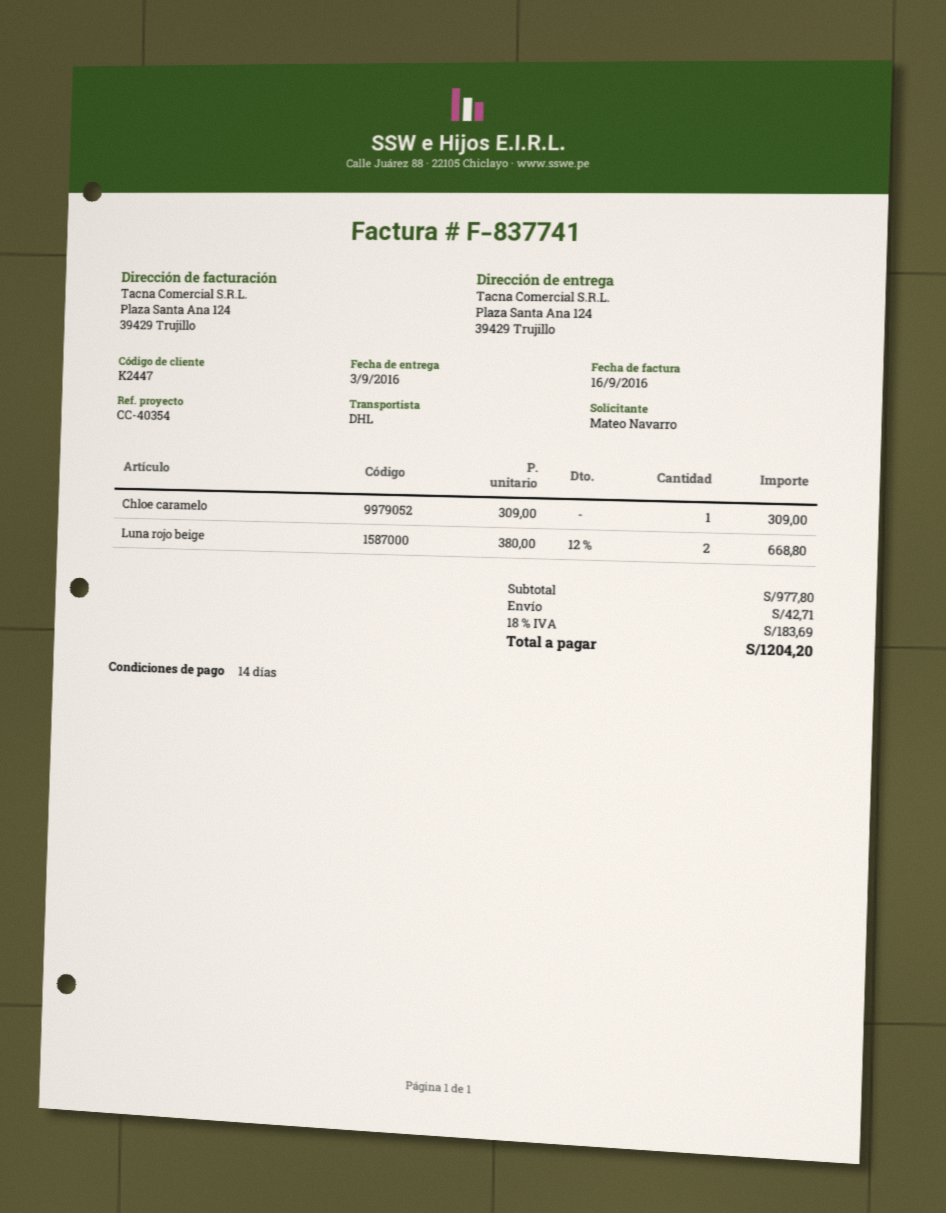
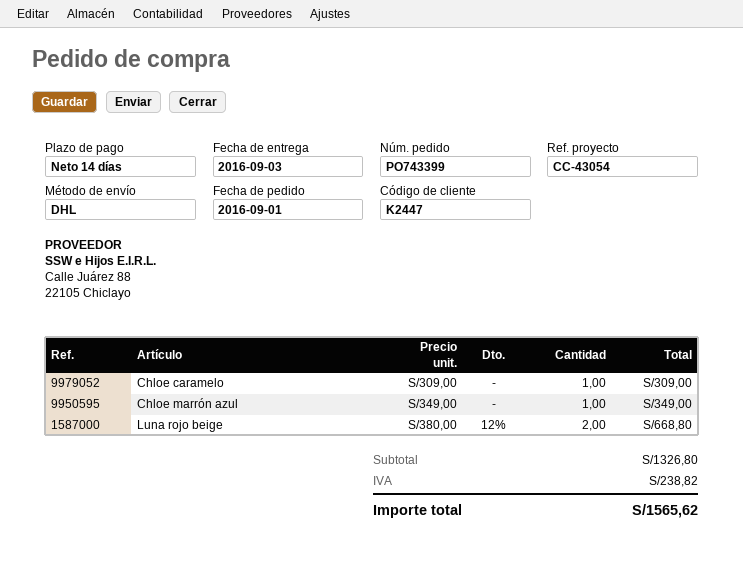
reference: CC-40354 -> CC-43054
Chloe marrón azul: none -> 1 x 349.00 = 349.00
subtotal: 977.80 -> 1326.80
shipping: 42.71 -> none
tax: 183.69 -> 238.82
total: 1204.20 -> 1565.62

